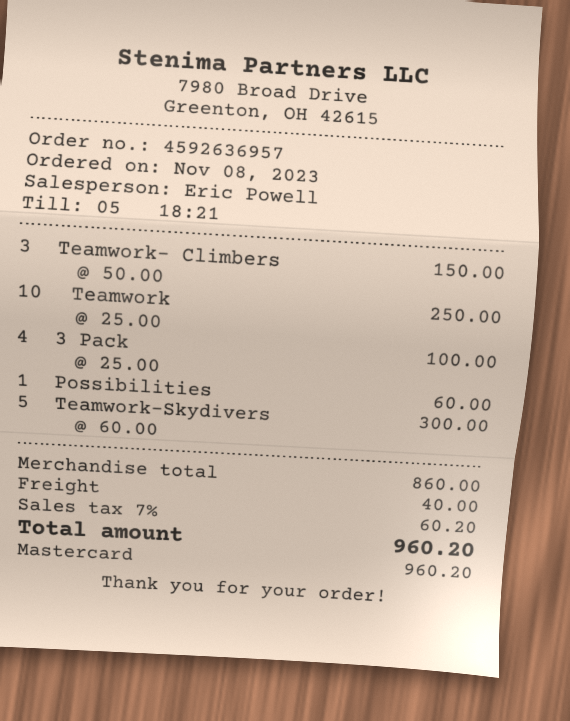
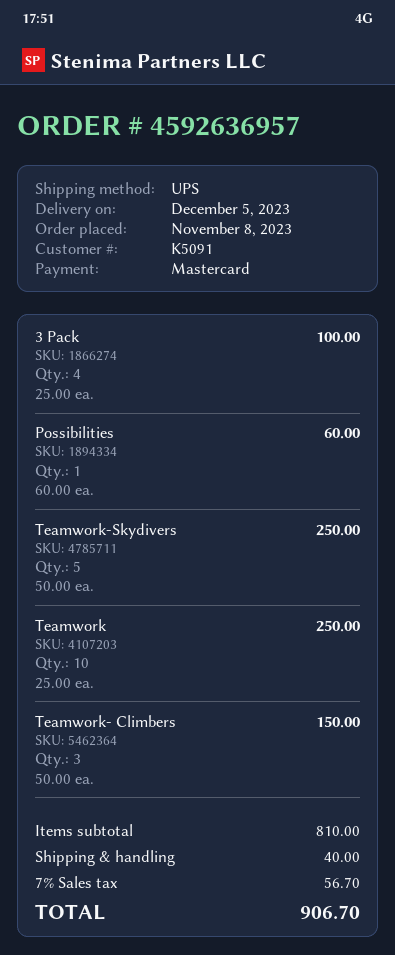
Teamwork-Skydivers: 5 x 60.00 = 300.00 -> 5 x 50.00 = 250.00
subtotal: 860.00 -> 810.00
tax: 7% = 60.20 -> 7% = 56.70
total: 960.20 -> 906.70

